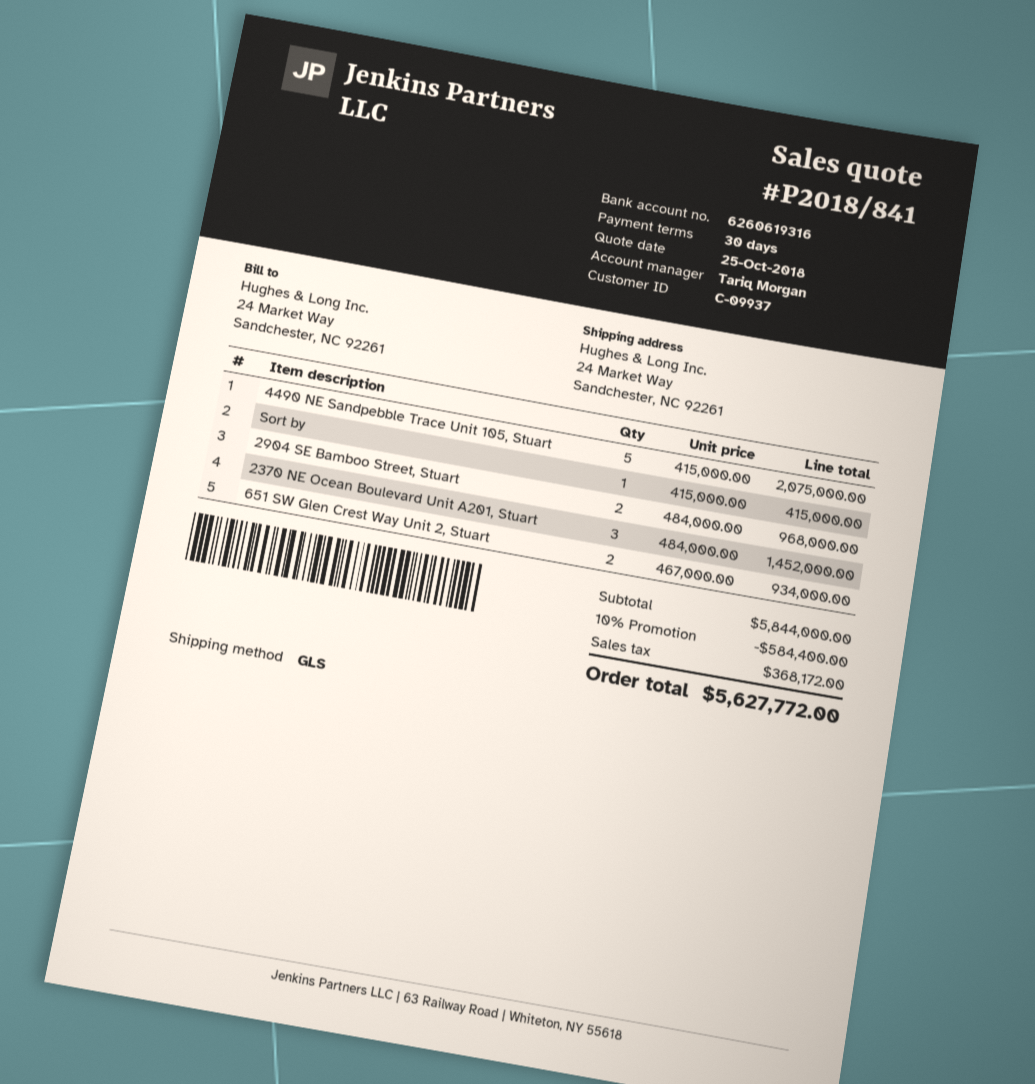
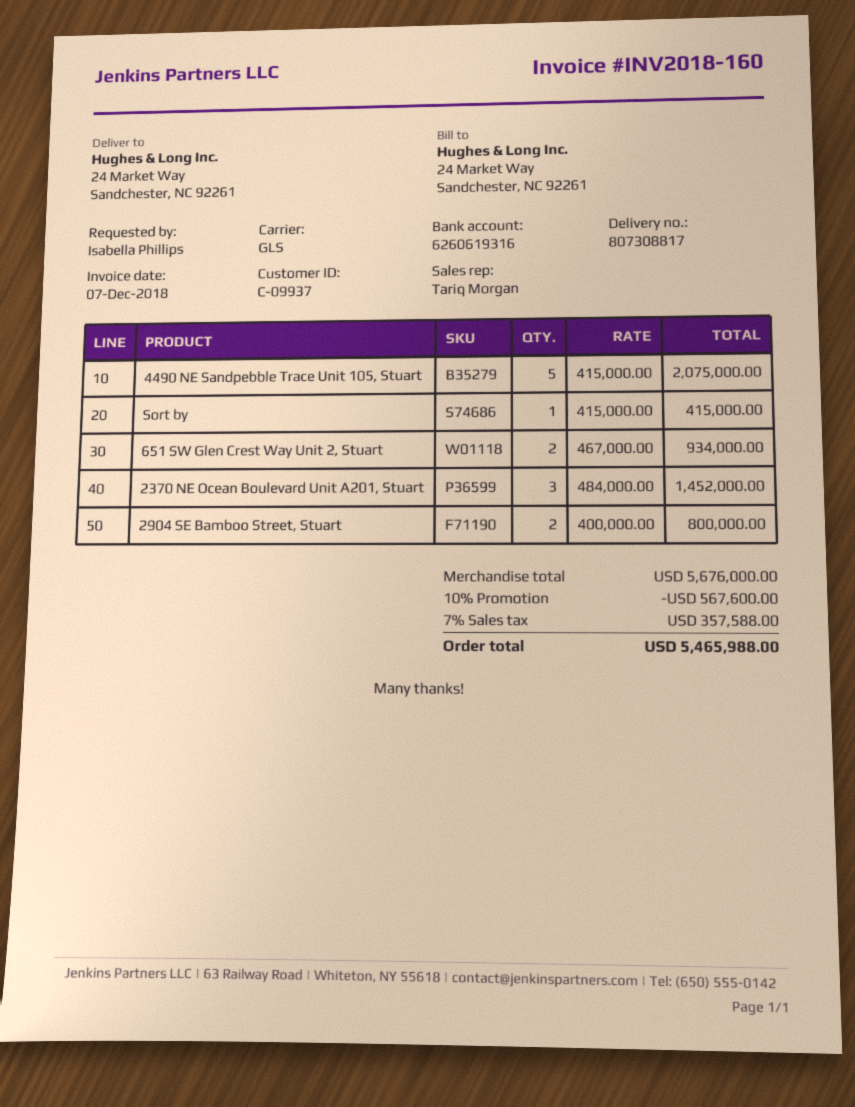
2904 SE Bamboo Street, Stuart: 2 x 484000.00 = 968000.00 -> 2 x 400000.00 = 800000.00
subtotal: 5844000.00 -> 5676000.00
discount: 10% = 584400.00 -> 10% = 567600.00
tax: 368172.00 -> 357588.00
total: 5627772.00 -> 5465988.00

